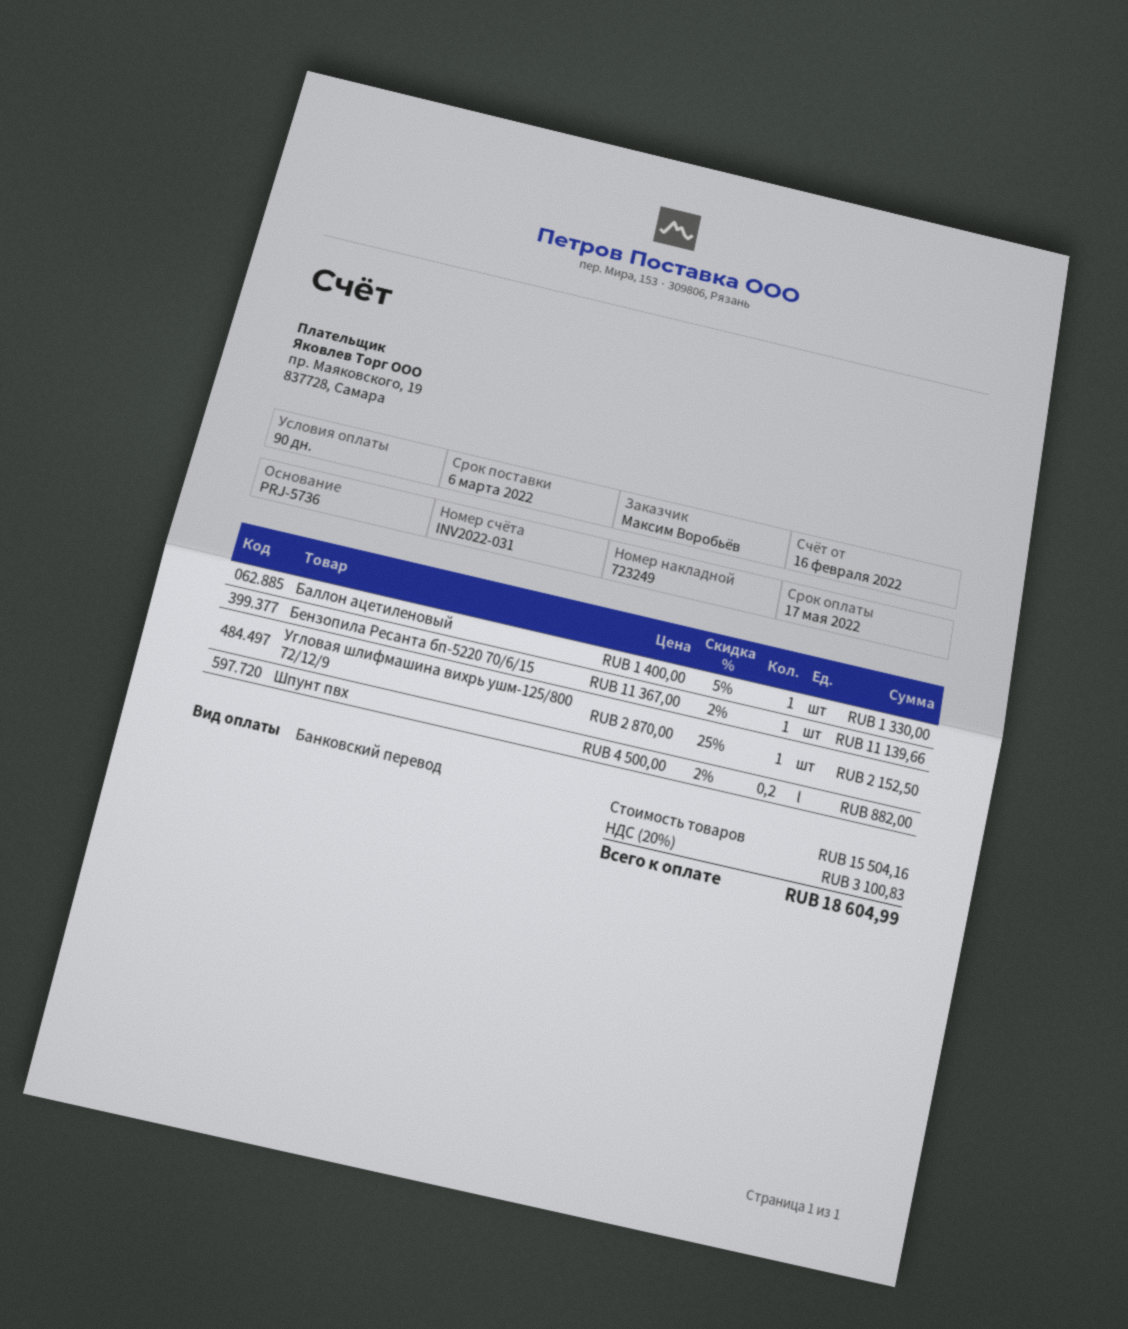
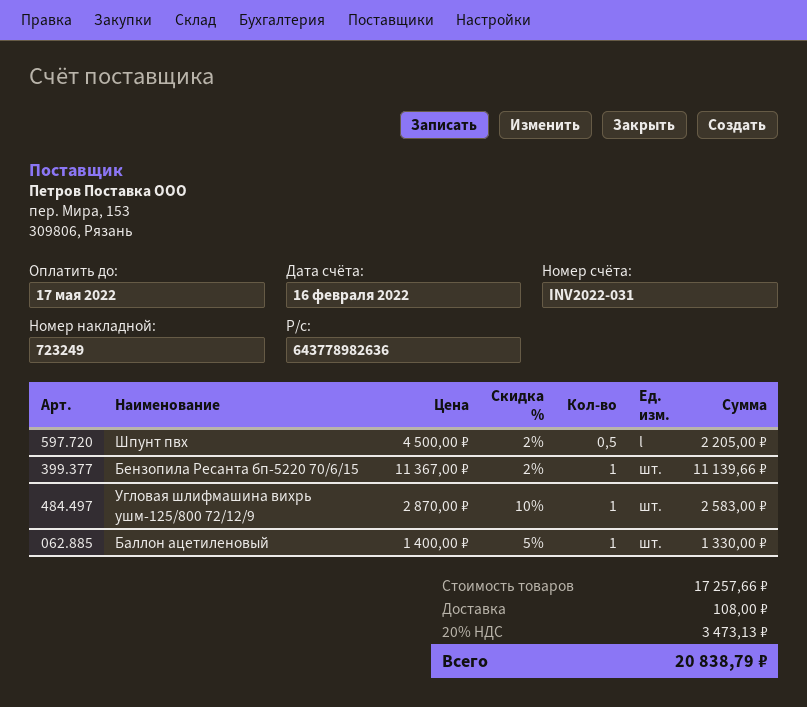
Угловая шлифмашина вихрь ушм-125/800 72/12/9: 1 x 2870.00 - 25% = 2152.50 -> 1 x 2870.00 - 10% = 2583.00
Шпунт пвх: 0.2 x 4500.00 - 2% = 882.00 -> 0.5 x 4500.00 - 2% = 2205.00
subtotal: 15504.16 -> 17257.66
shipping: none -> 108.00
tax: 20% = 3100.83 -> 20% = 3473.13
total: 18604.99 -> 20838.79

